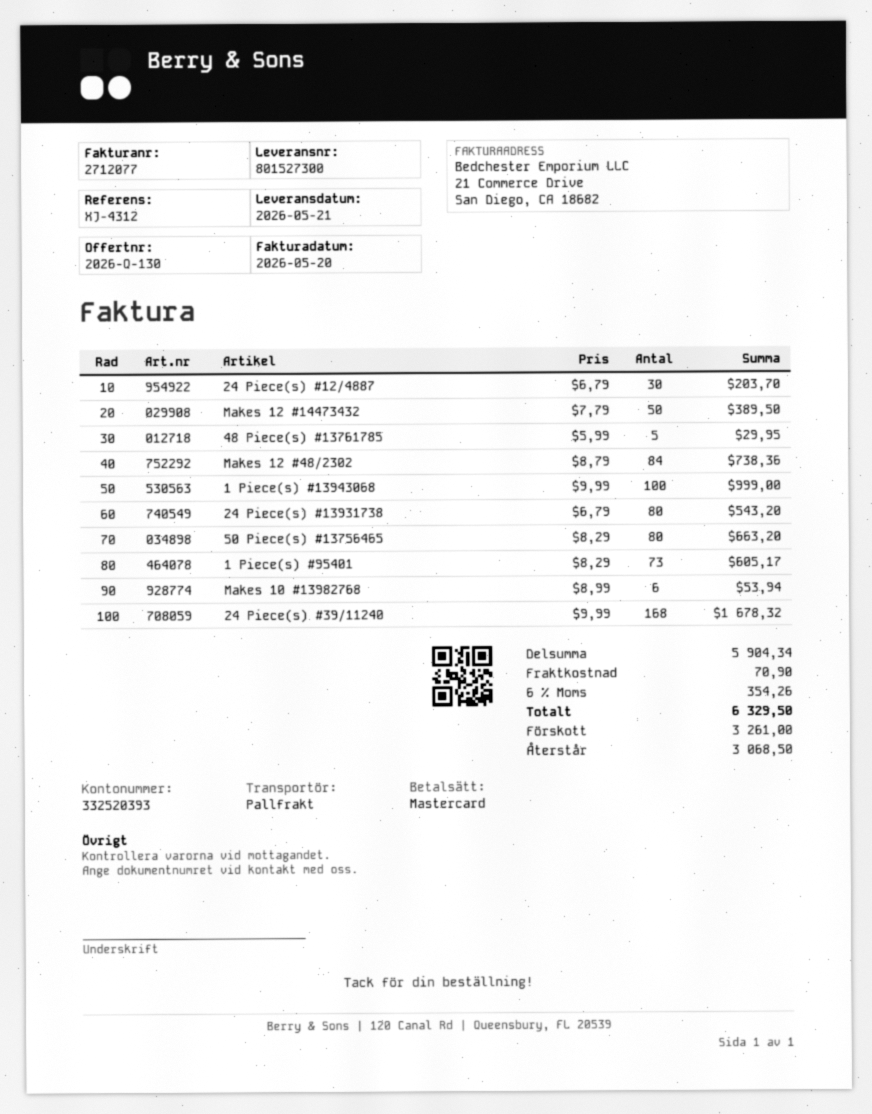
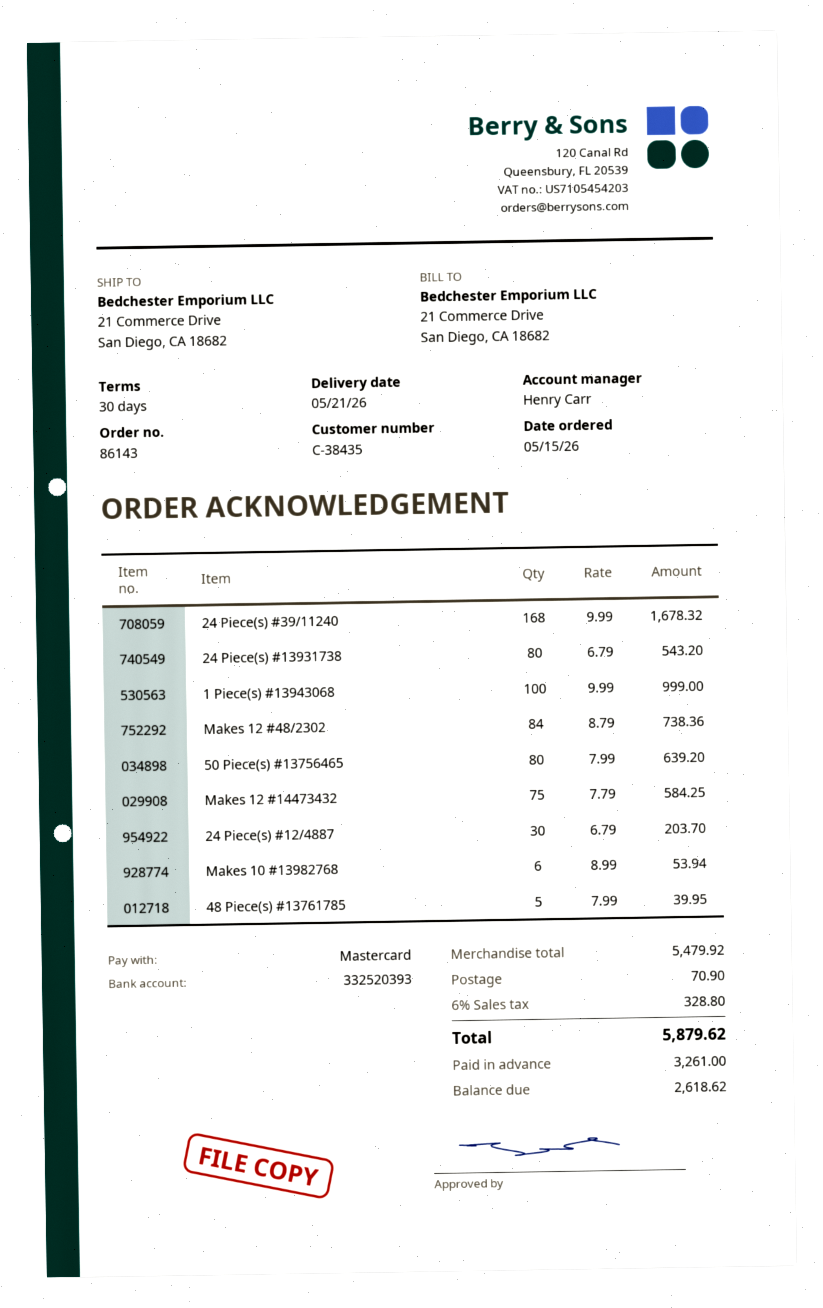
Makes 12 #14473432: 50 x 7.79 = 389.50 -> 75 x 7.79 = 584.25
48 Piece(s) #13761785: 5 x 5.99 = 29.95 -> 5 x 7.99 = 39.95
50 Piece(s) #13756465: 80 x 8.29 = 663.20 -> 80 x 7.99 = 639.20
1 Piece(s) #95401: 73 x 8.29 = 605.17 -> none
subtotal: 5904.34 -> 5479.92
tax: 6% = 354.26 -> 6% = 328.80
total: 6329.50 -> 5879.62
balance: 3068.50 -> 2618.62

